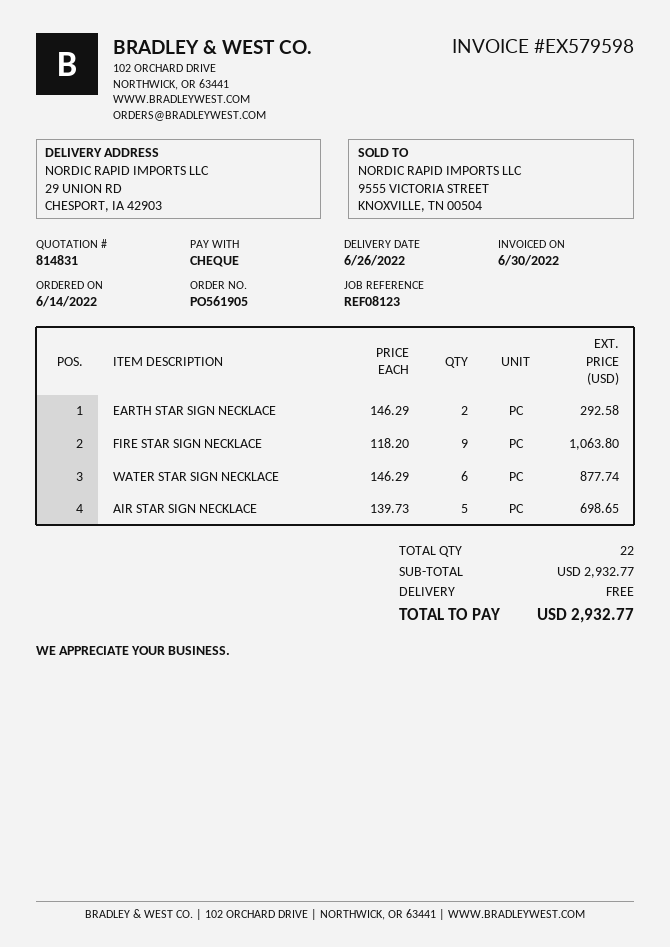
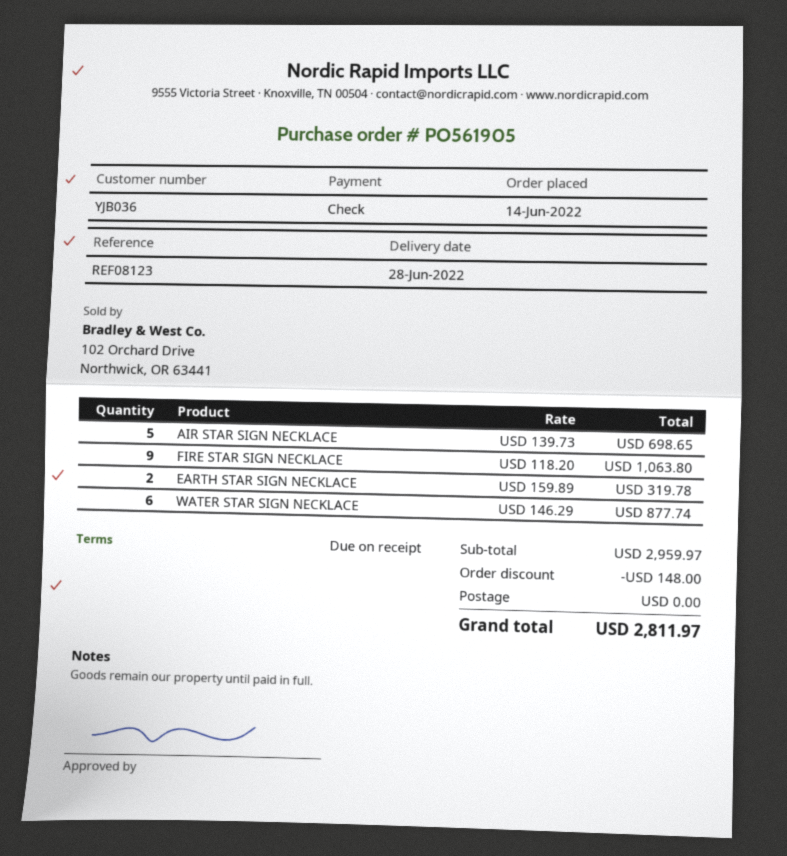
delivery date: 2022-06-26 -> 2022-06-28
EARTH STAR SIGN NECKLACE: 2 x 146.29 = 292.58 -> 2 x 159.89 = 319.78
subtotal: 2932.77 -> 2959.97
discount: none -> 148.00
total: 2932.77 -> 2811.97

